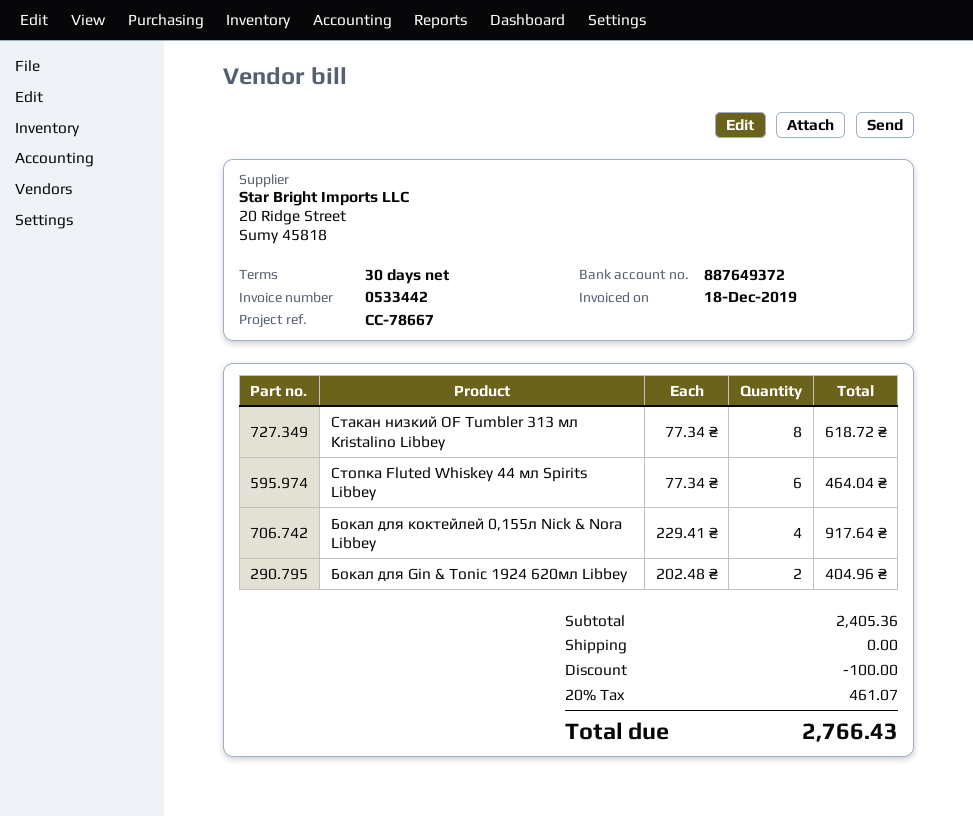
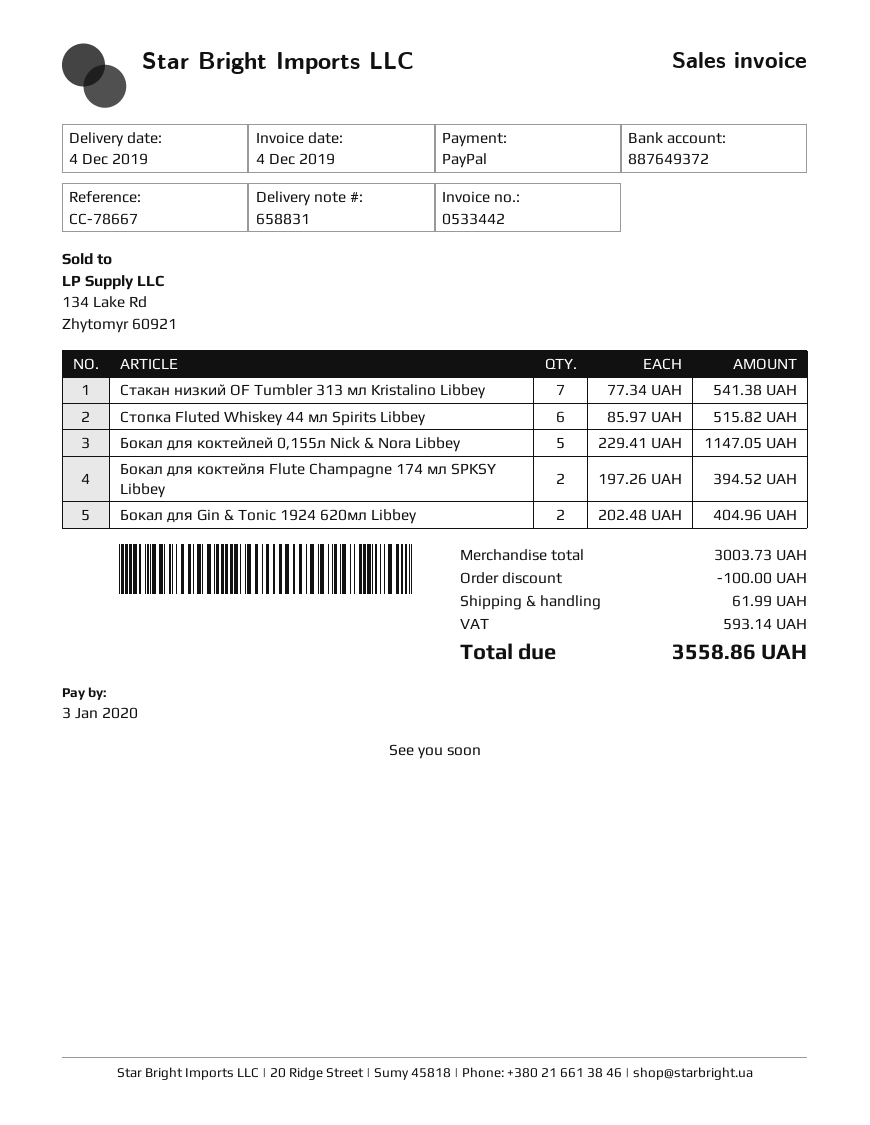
invoice date: 2019-12-18 -> 2019-12-04
Стакан низкий OF Tumbler 313 мл Kristalino Libbey: 8 x 77.34 = 618.72 -> 7 x 77.34 = 541.38
Стопка Fluted Whiskey 44 мл Spirits Libbey: 6 x 77.34 = 464.04 -> 6 x 85.97 = 515.82
Бокал для коктейлей 0,155л Nick & Nora Libbey: 4 x 229.41 = 917.64 -> 5 x 229.41 = 1147.05
Бокал для коктейля Flute Champagne 174 мл SPKSY Libbey: none -> 2 x 197.26 = 394.52
subtotal: 2405.36 -> 3003.73
shipping: 0.00 -> 61.99
tax: 461.07 -> 593.14
total: 2766.43 -> 3558.86

